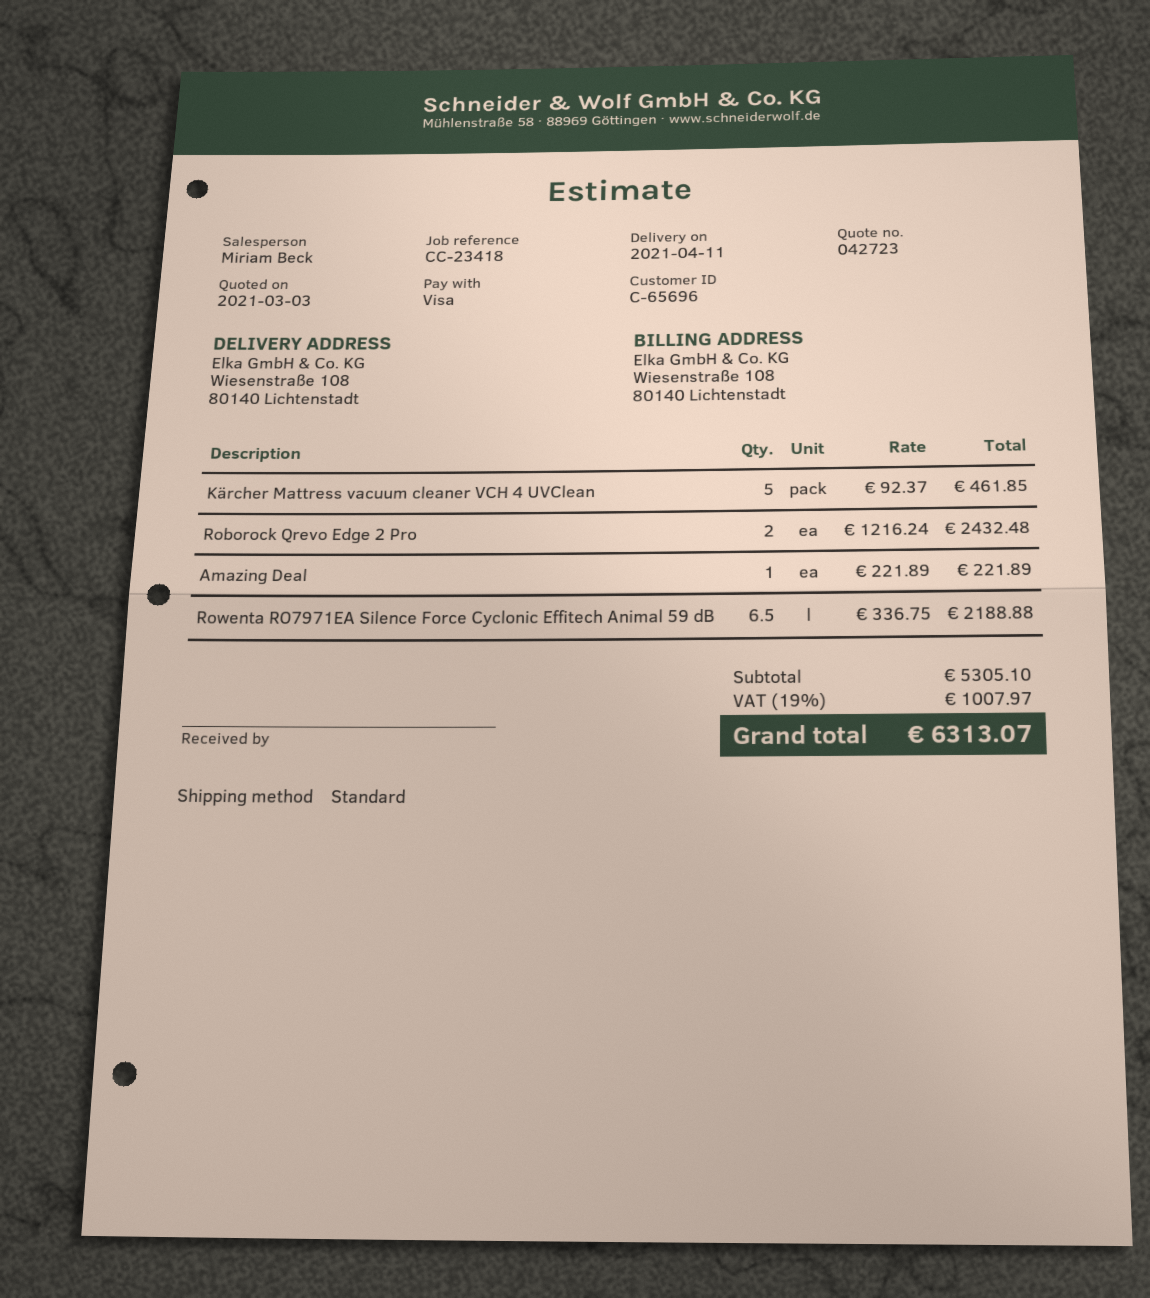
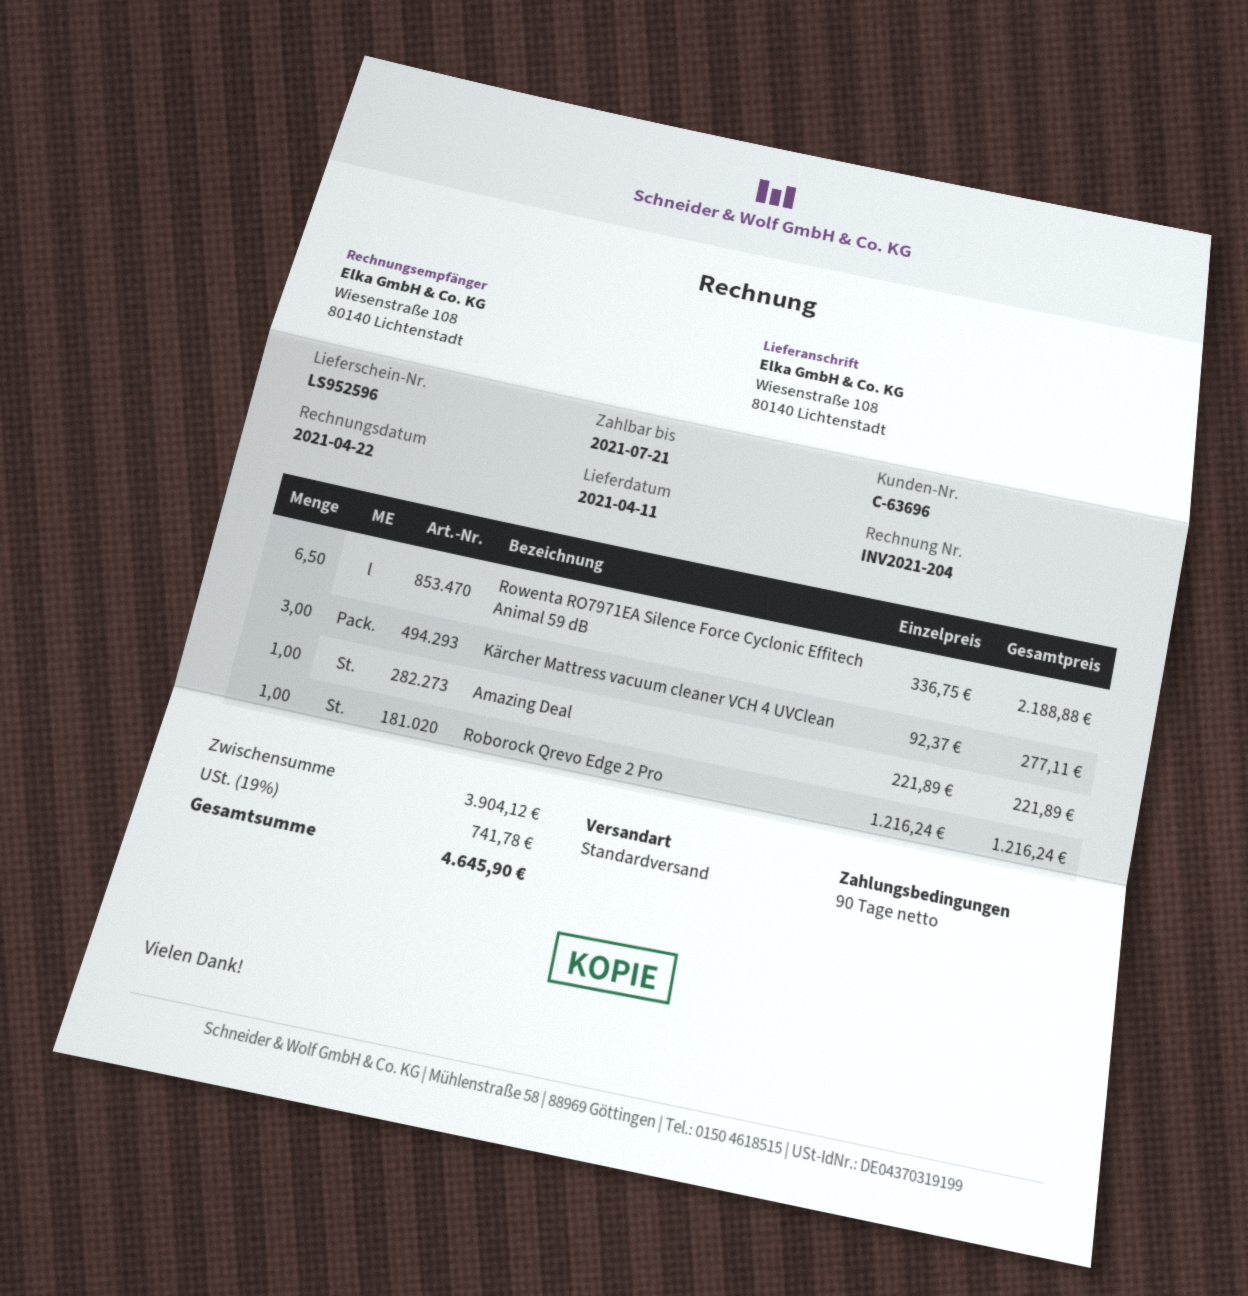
customer number: C-65696 -> C-63696
Kärcher Mattress vacuum cleaner VCH 4 UVClean: 5 x 92.37 = 461.85 -> 3 x 92.37 = 277.11
Roborock Qrevo Edge 2 Pro: 2 x 1216.24 = 2432.48 -> 1 x 1216.24 = 1216.24
subtotal: 5305.10 -> 3904.12
tax: 19% = 1007.97 -> 19% = 741.78
total: 6313.07 -> 4645.90

